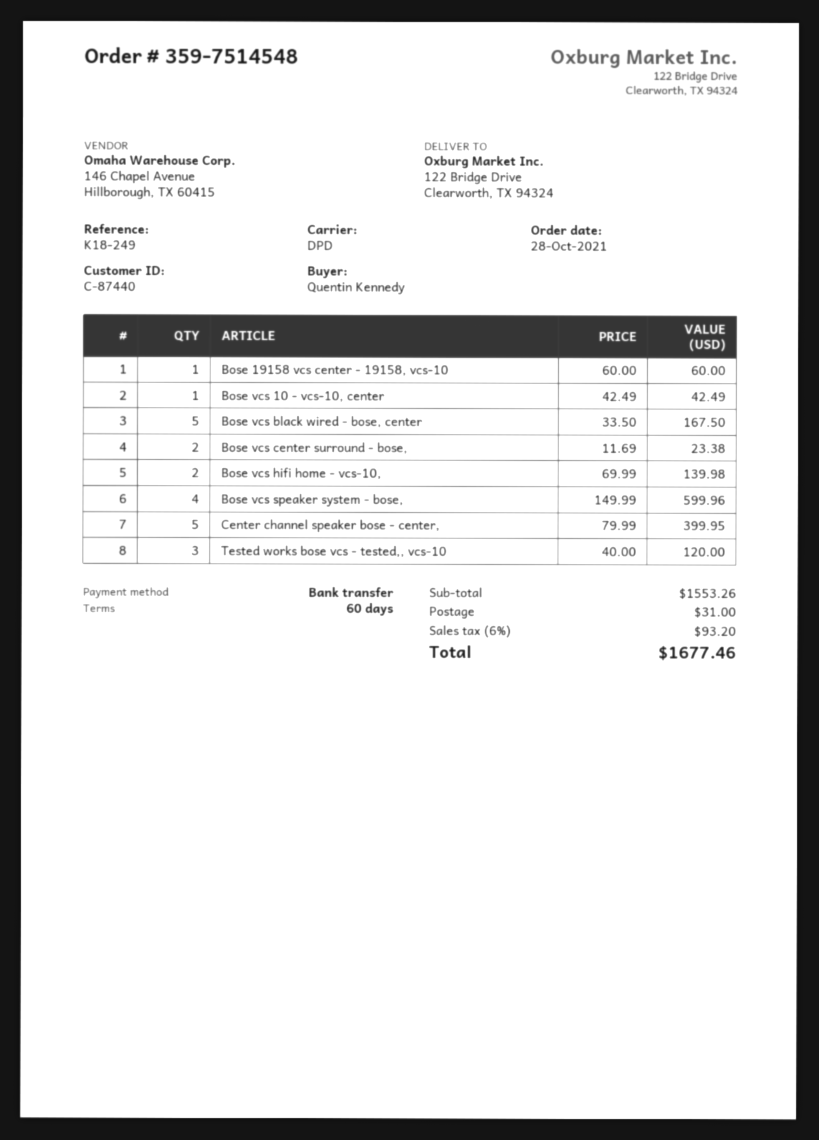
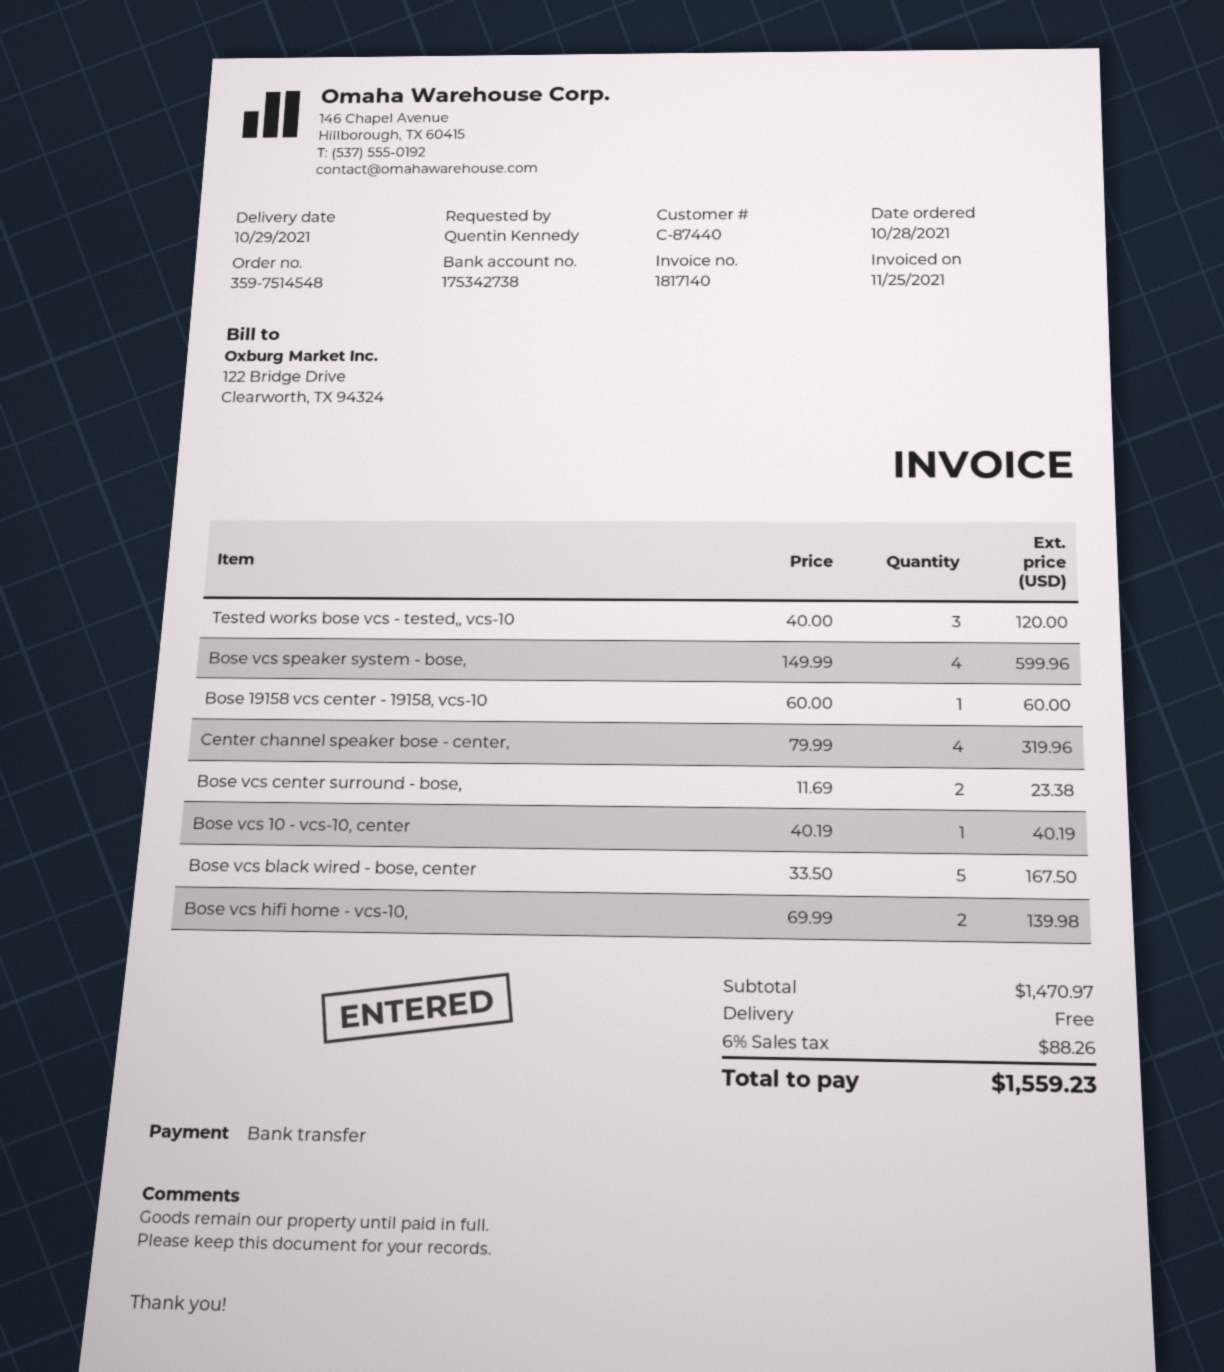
Bose vcs 10 - vcs-10, center: 1 x 42.49 = 42.49 -> 1 x 40.19 = 40.19
Center channel speaker bose - center,: 5 x 79.99 = 399.95 -> 4 x 79.99 = 319.96
subtotal: 1553.26 -> 1470.97
shipping: 31.00 -> 0.00
tax: 6% = 93.20 -> 6% = 88.26
total: 1677.46 -> 1559.23

